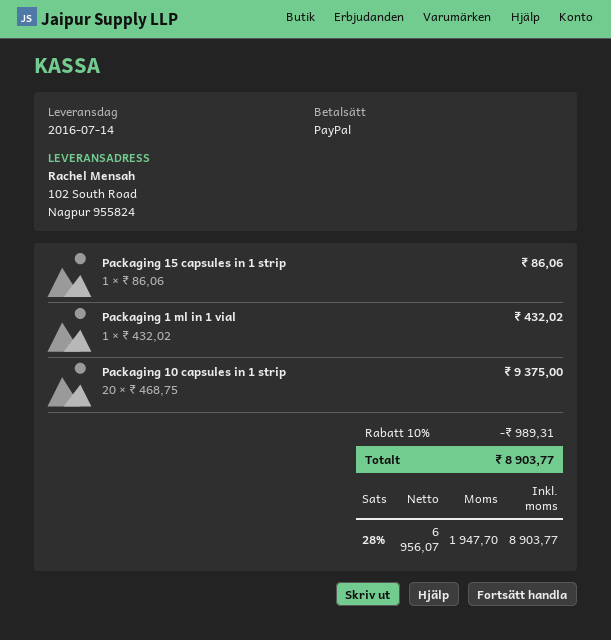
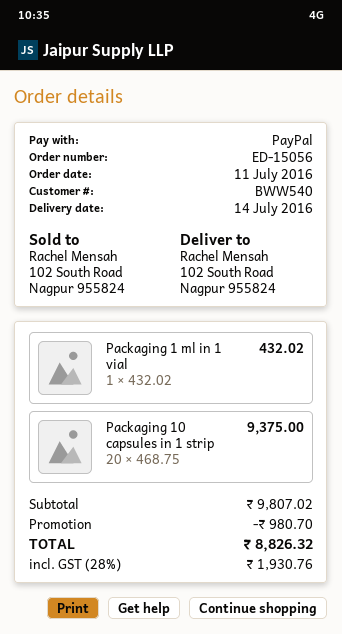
Packaging 15 capsules in 1 strip: 1 x 86.06 = 86.06 -> none
discount: 989.31 -> 980.70
tax: 28% = 1947.70 -> 28% = 1930.76
total: 8903.77 -> 8826.32

